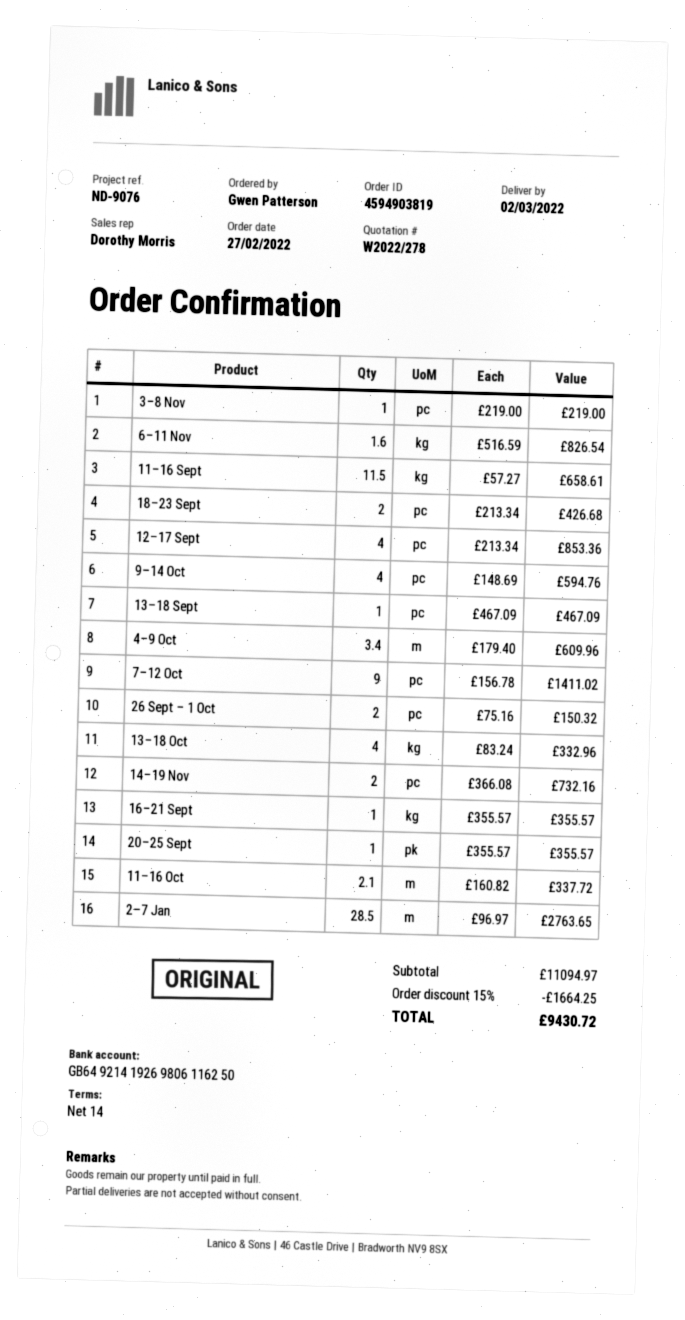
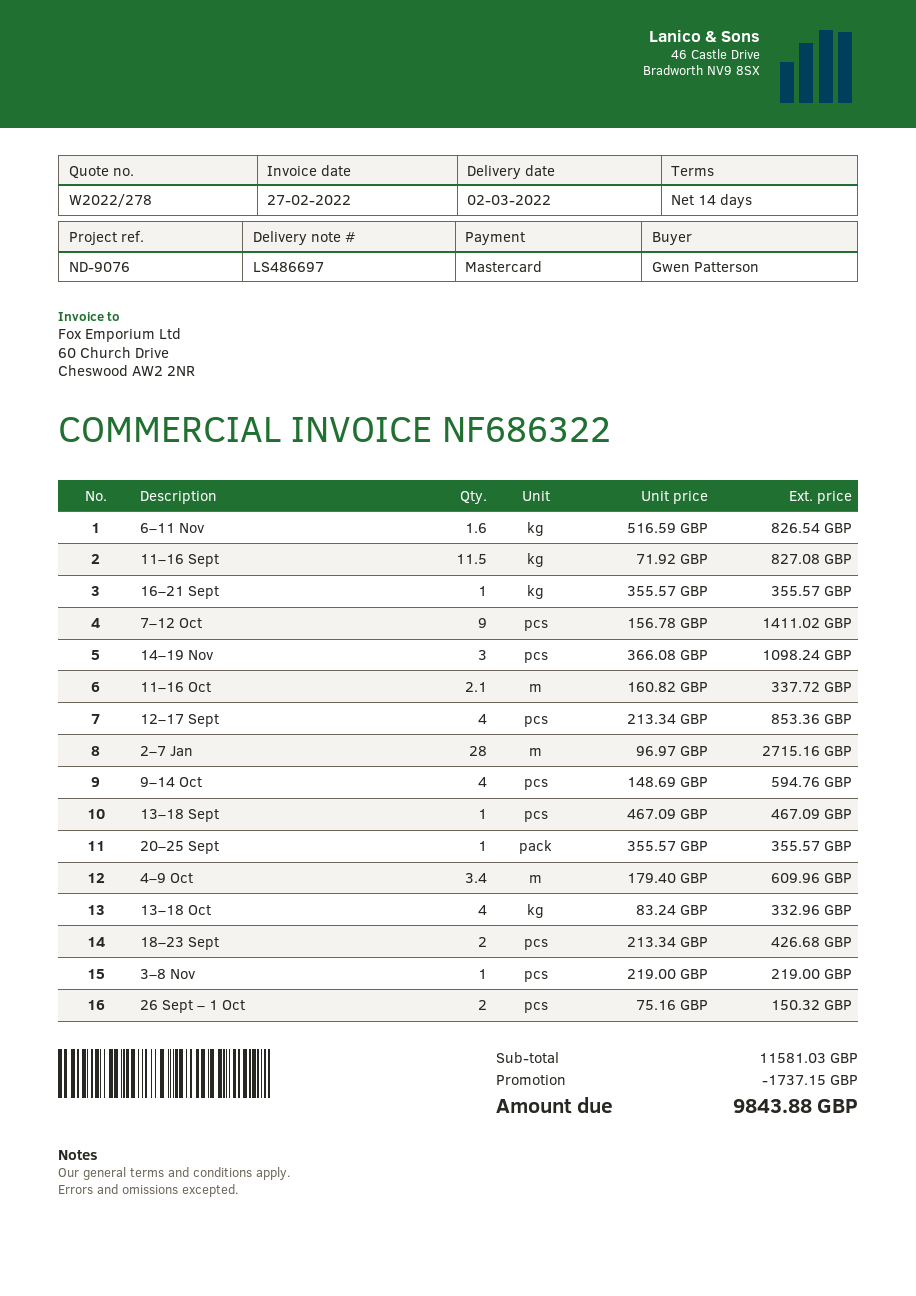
11–16 Sept: 11.5 x 57.27 = 658.61 -> 11.5 x 71.92 = 827.08
14–19 Nov: 2 x 366.08 = 732.16 -> 3 x 366.08 = 1098.24
2–7 Jan: 28.5 x 96.97 = 2763.65 -> 28 x 96.97 = 2715.16
subtotal: 11094.97 -> 11581.03
discount: 1664.25 -> 1737.15
total: 9430.72 -> 9843.88

